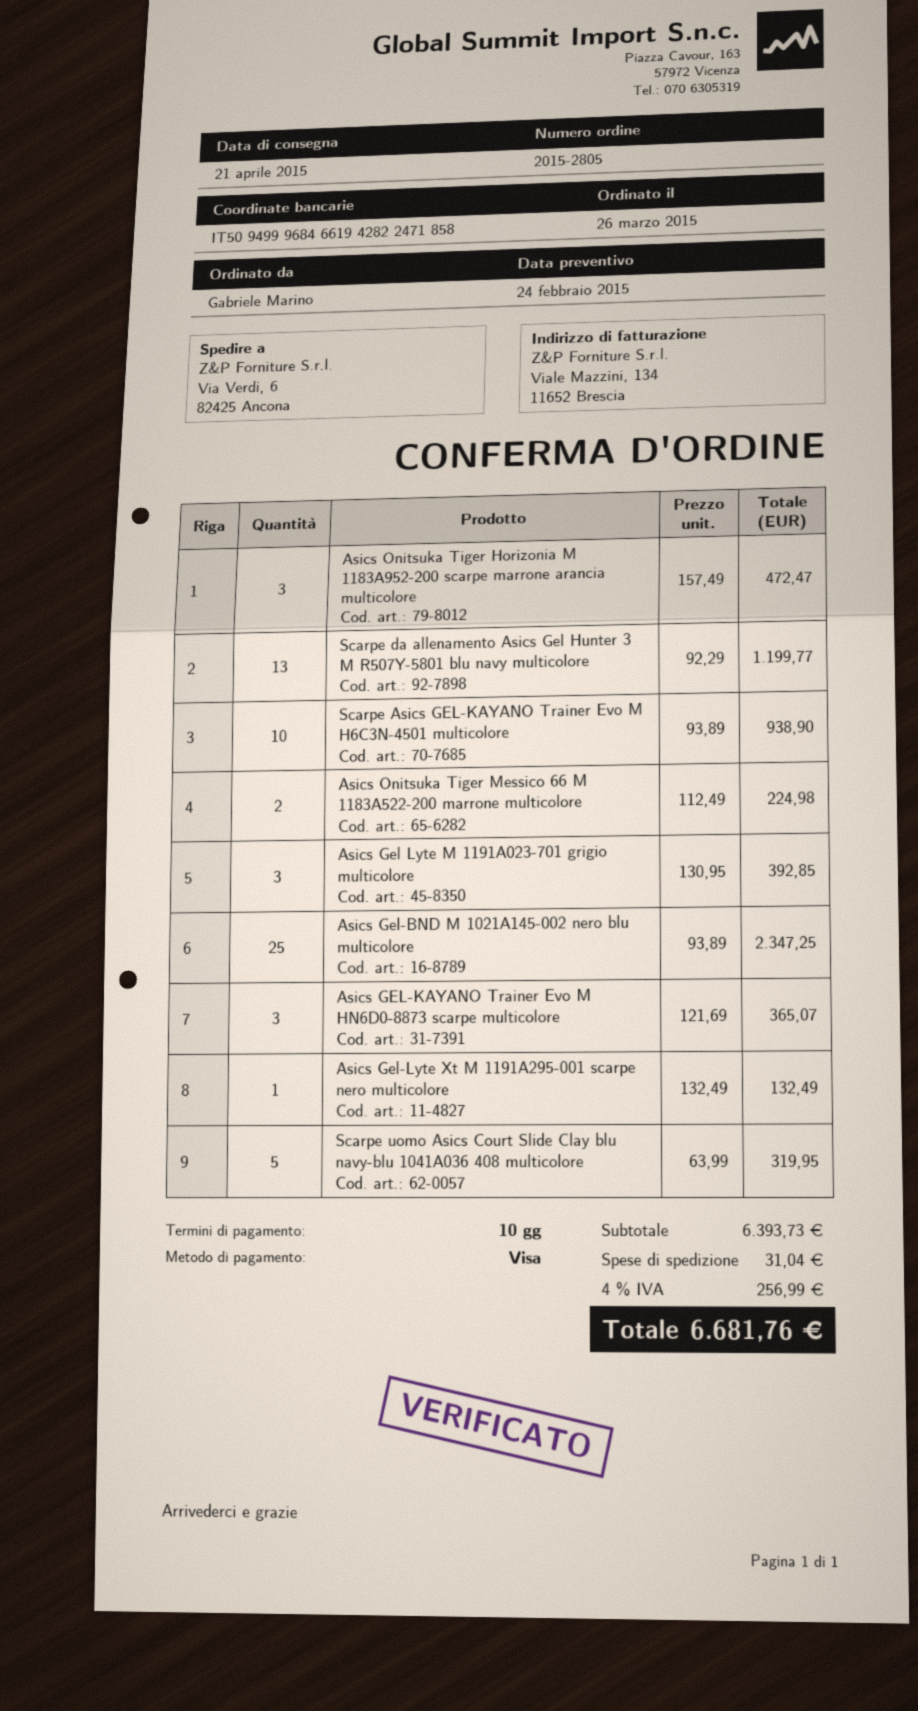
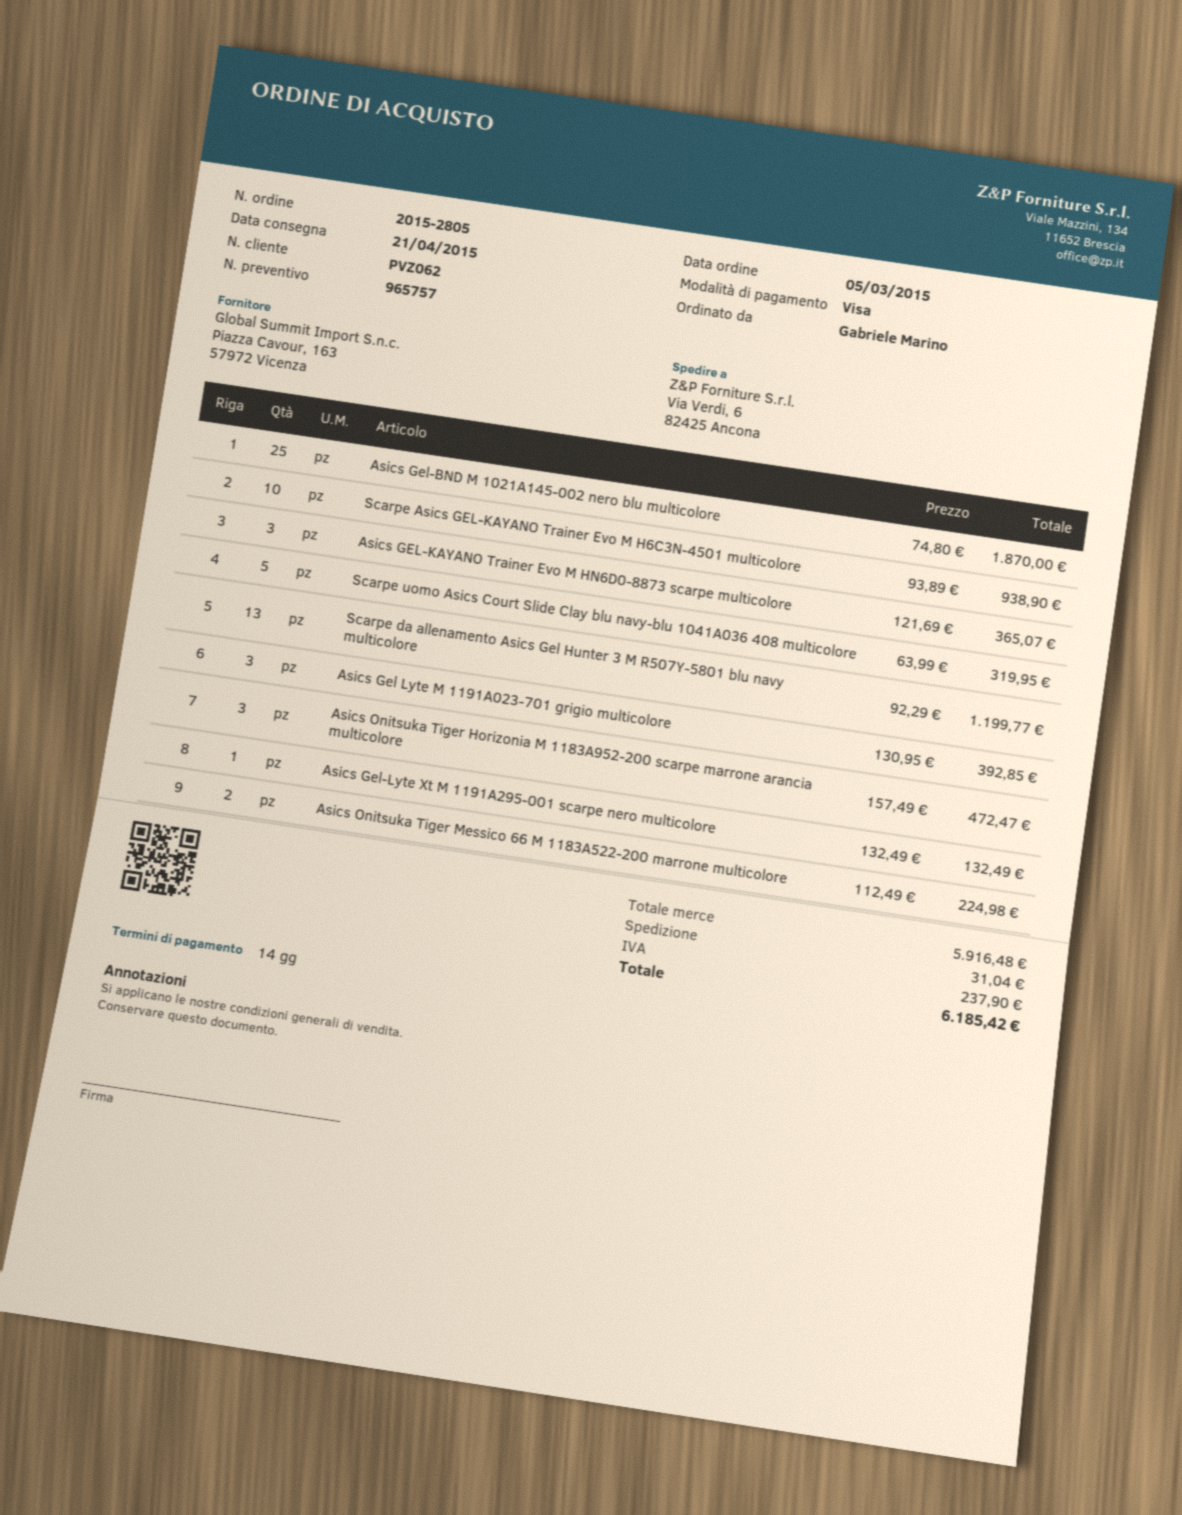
order date: 2015-03-26 -> 2015-03-05
payment terms: 10 days -> 14 days
Asics Gel-BND M 1021A145-002 nero blu multicolore: 25 x 93.89 = 2347.25 -> 25 x 74.80 = 1870.00
subtotal: 6393.73 -> 5916.48
tax: 256.99 -> 237.90
total: 6681.76 -> 6185.42

